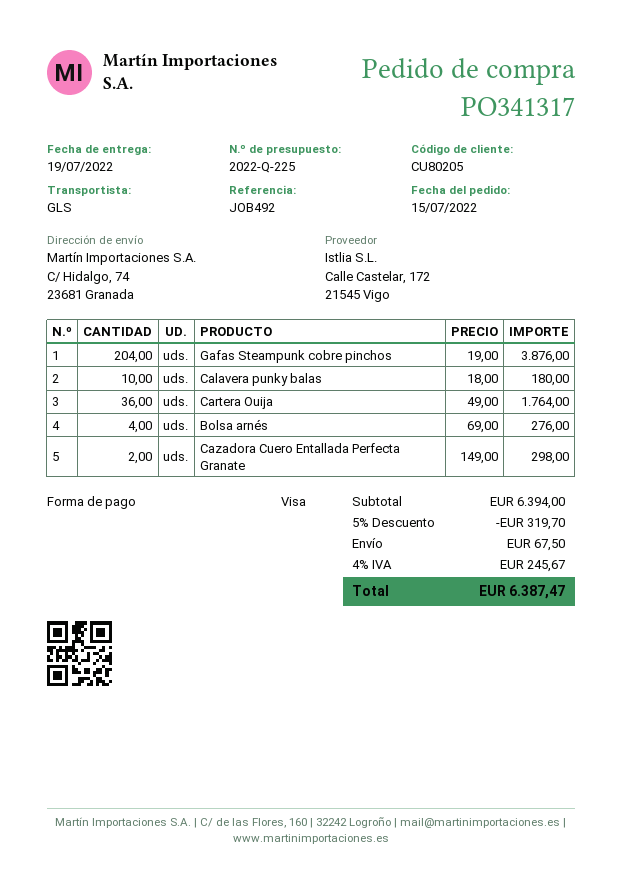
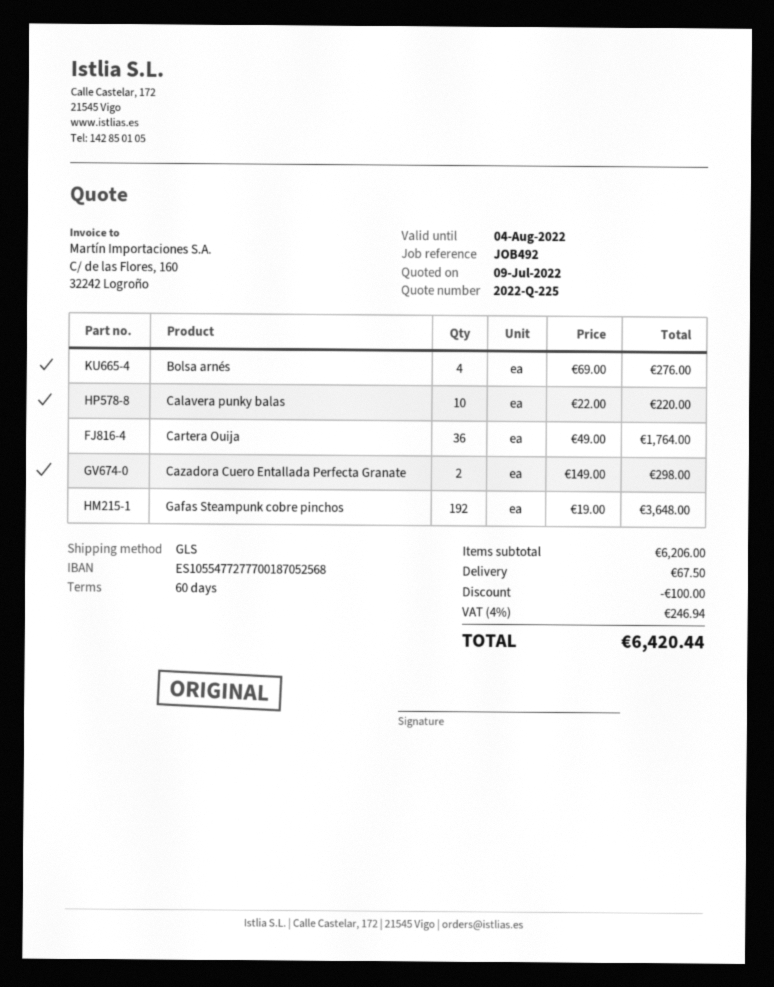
Gafas Steampunk cobre pinchos: 204 x 19.00 = 3876.00 -> 192 x 19.00 = 3648.00
Calavera punky balas: 10 x 18.00 = 180.00 -> 10 x 22.00 = 220.00
subtotal: 6394.00 -> 6206.00
discount: 319.70 -> 100.00
tax: 4% = 245.67 -> 4% = 246.94
total: 6387.47 -> 6420.44

